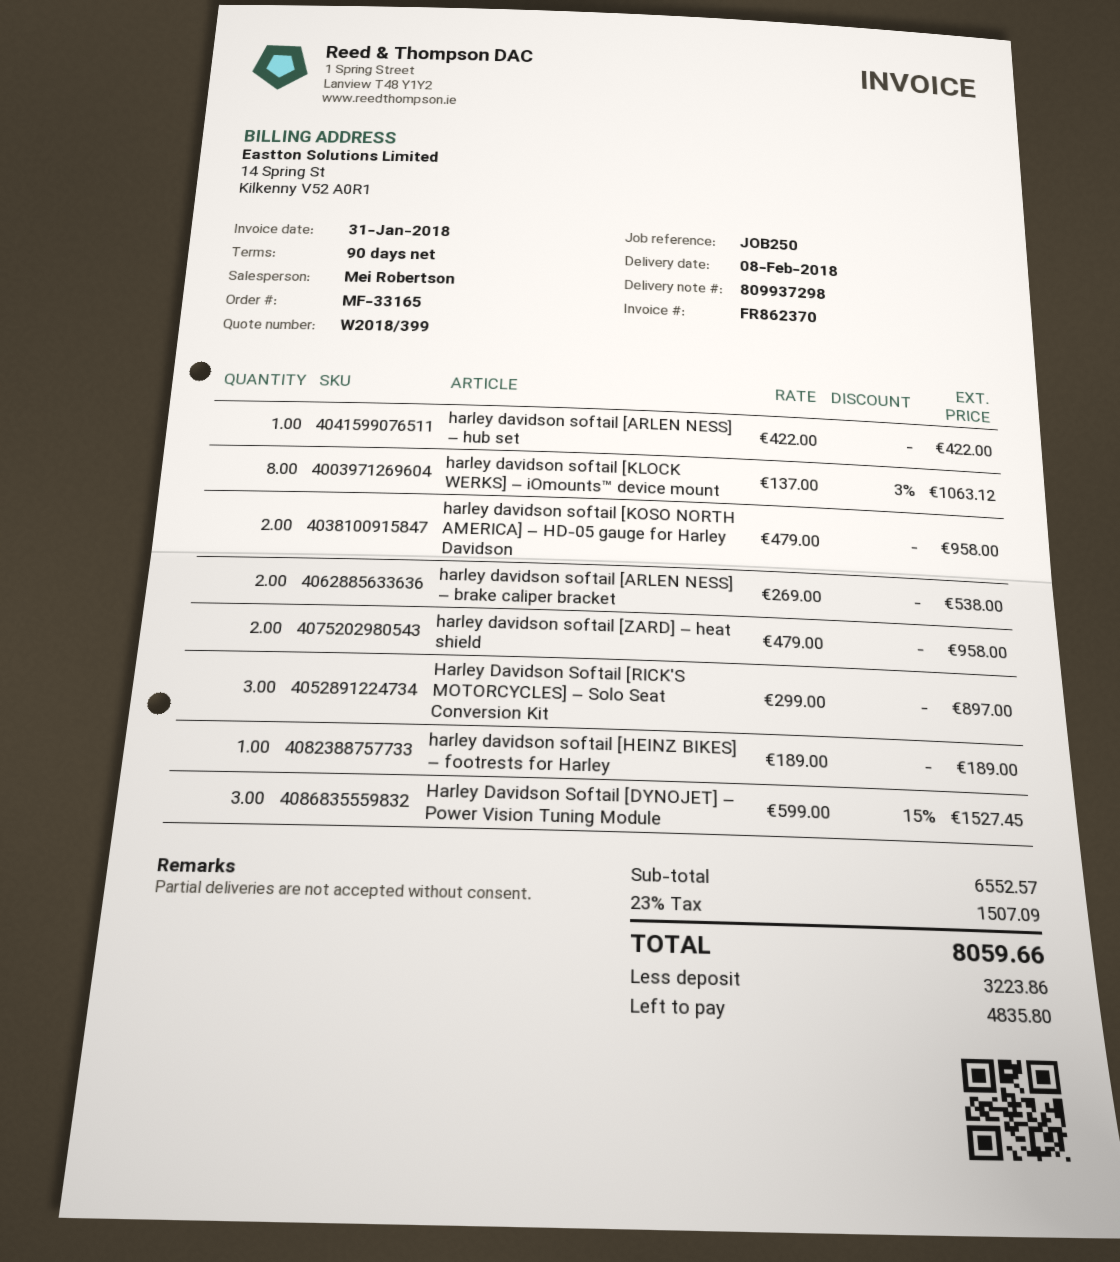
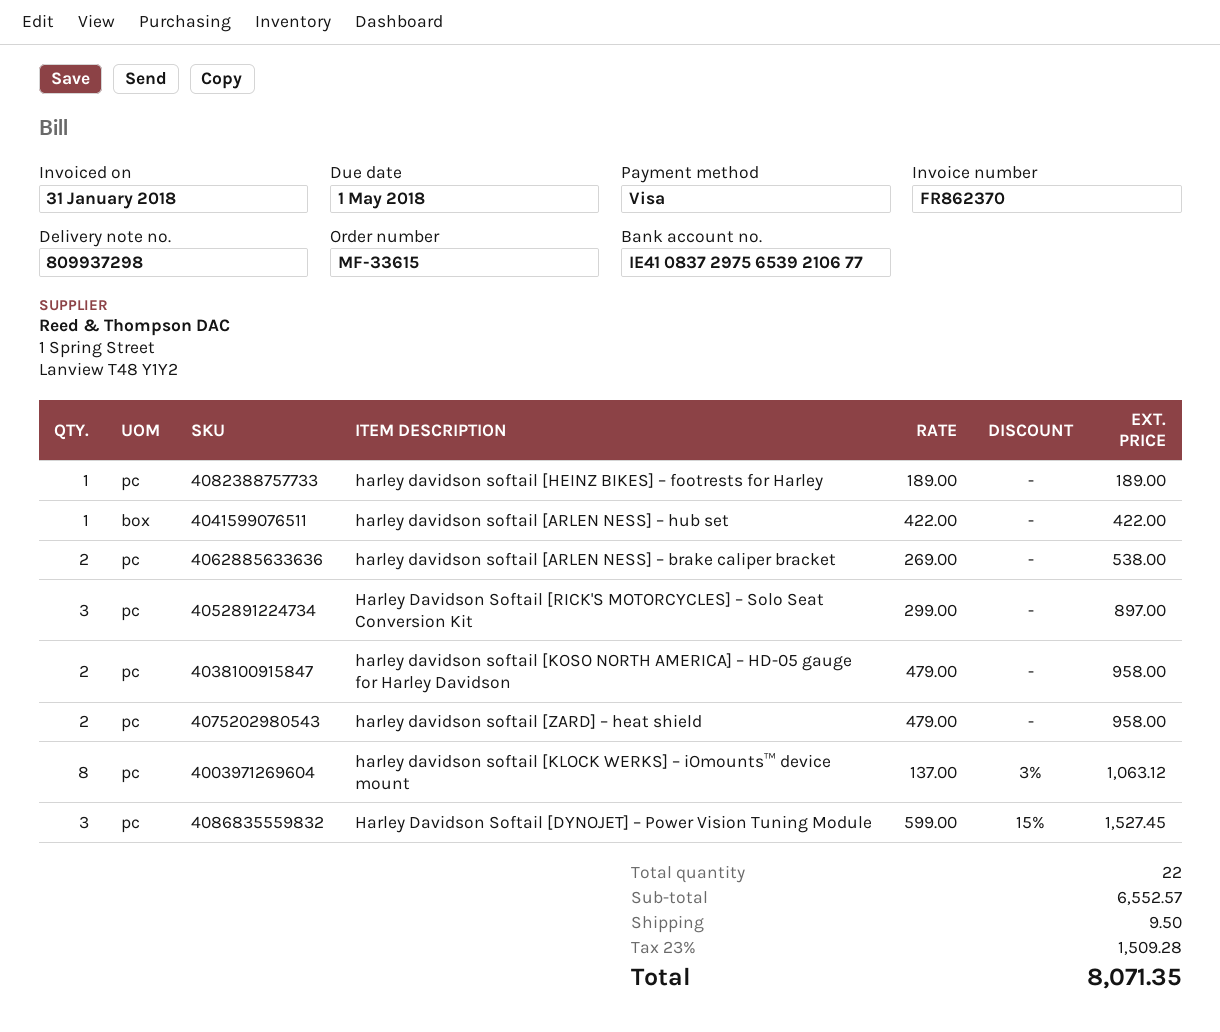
order number: MF-33165 -> MF-33615
shipping: none -> 9.50
tax: 23% = 1507.09 -> 23% = 1509.28
total: 8059.66 -> 8071.35

